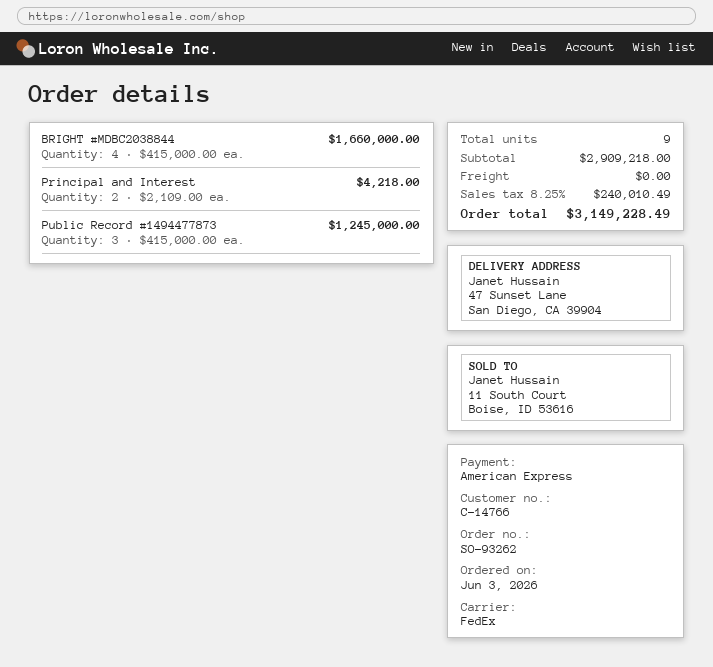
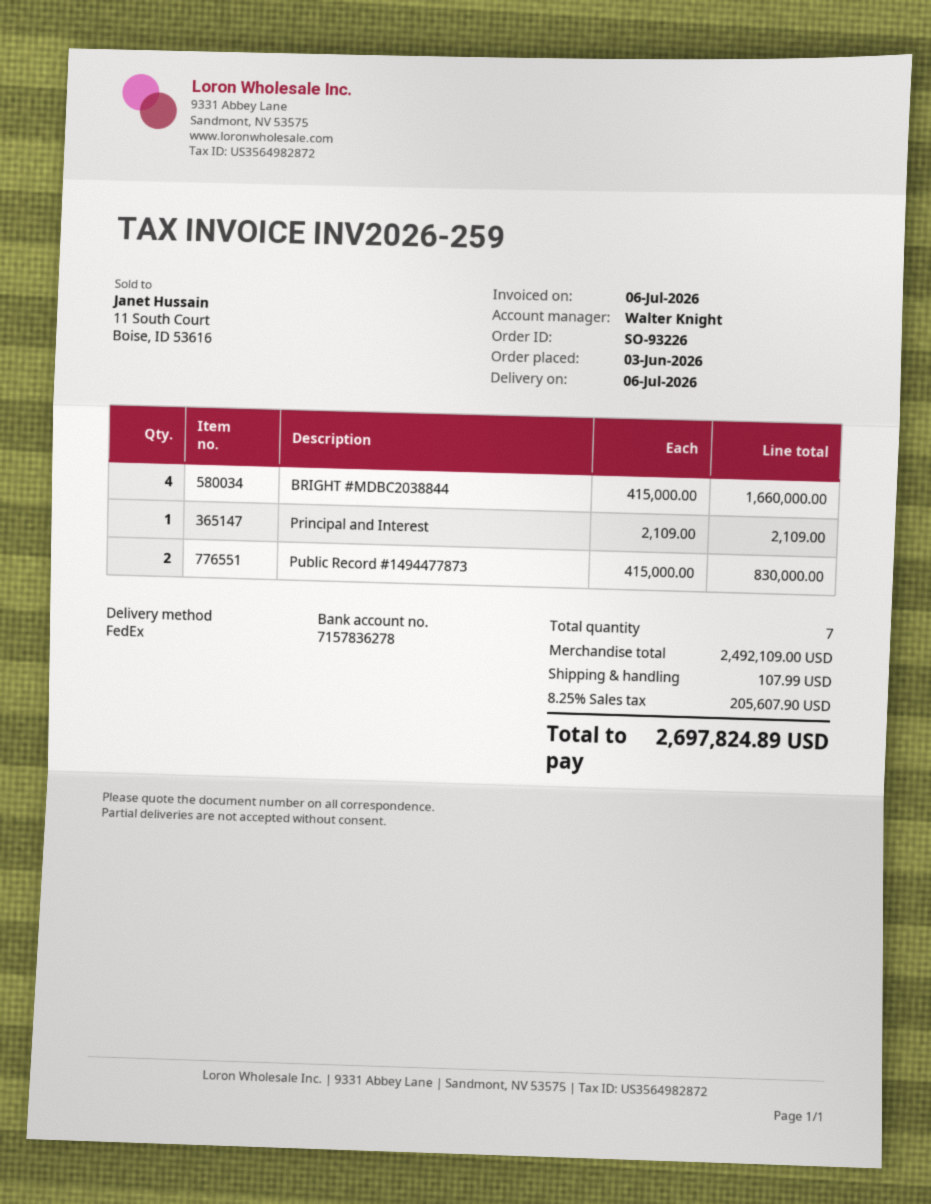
order number: SO-93262 -> SO-93226
Principal and Interest: 2 x 2109.00 = 4218.00 -> 1 x 2109.00 = 2109.00
Public Record #1494477873: 3 x 415000.00 = 1245000.00 -> 2 x 415000.00 = 830000.00
total quantity: 9 -> 7
subtotal: 2909218.00 -> 2492109.00
shipping: 0.00 -> 107.99
tax: 8.25% = 240010.49 -> 8.25% = 205607.90
total: 3149228.49 -> 2697824.89

